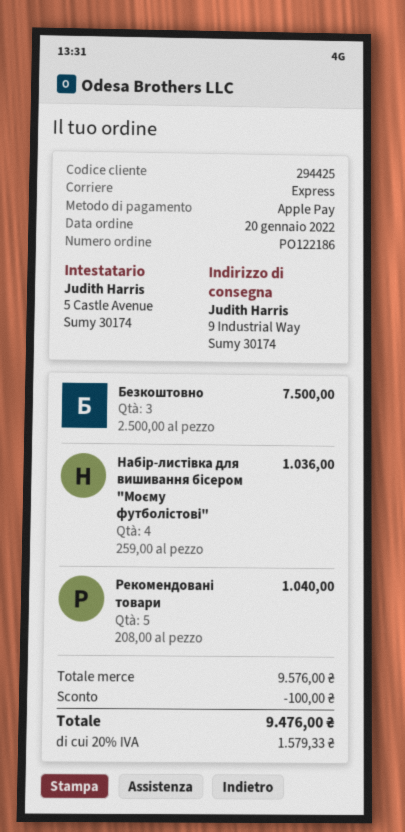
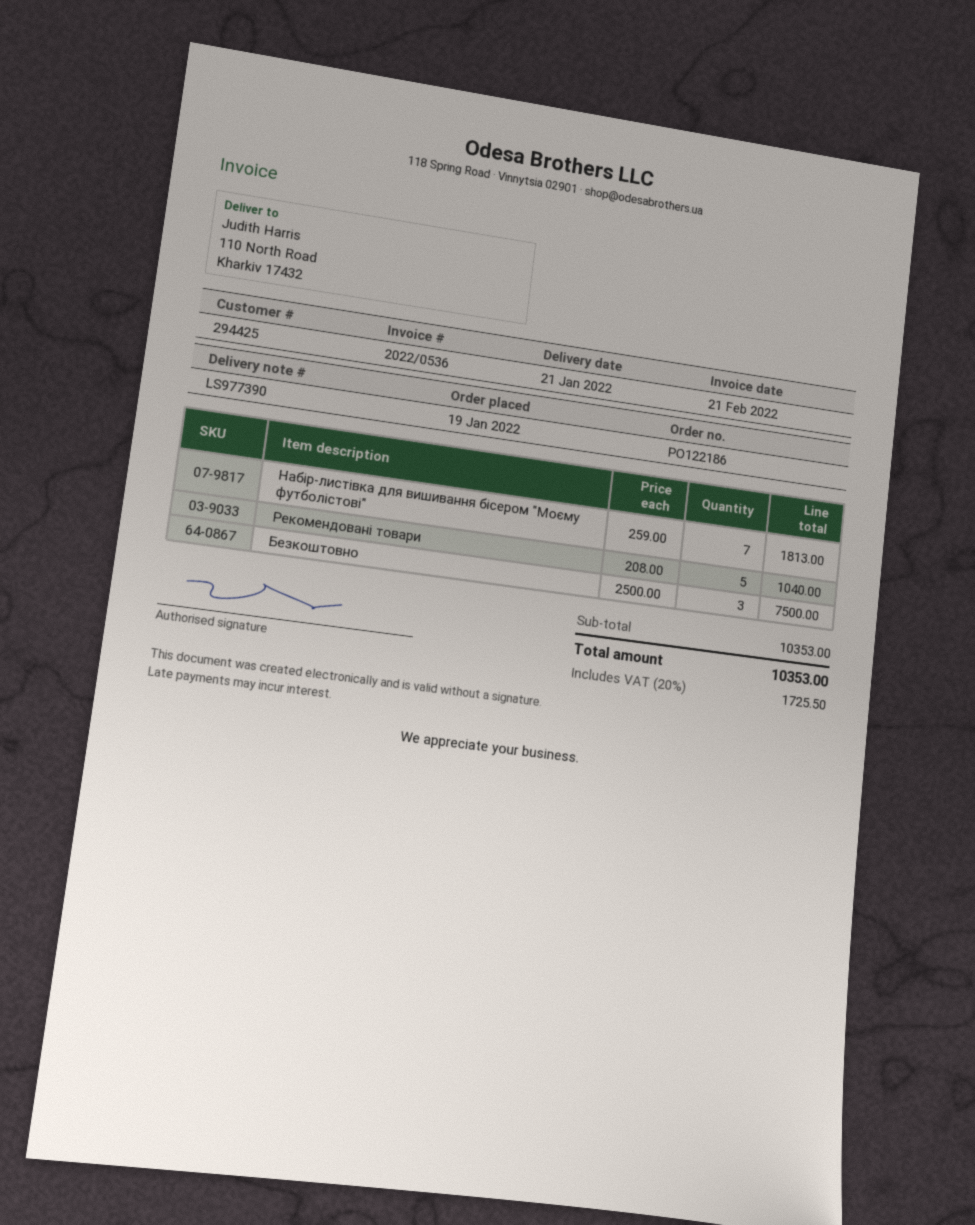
order date: 2022-01-20 -> 2022-01-19
ship to: 9 Industrial Way, Sumy 30174 -> 110 North Road, Kharkiv 17432
Набір-листівка для вишивання бісером "Моєму футболістові": 4 x 259.00 = 1036.00 -> 7 x 259.00 = 1813.00
subtotal: 9576.00 -> 10353.00
discount: 100.00 -> none
tax: 20% = 1579.33 -> 20% = 1725.50
total: 9476.00 -> 10353.00

